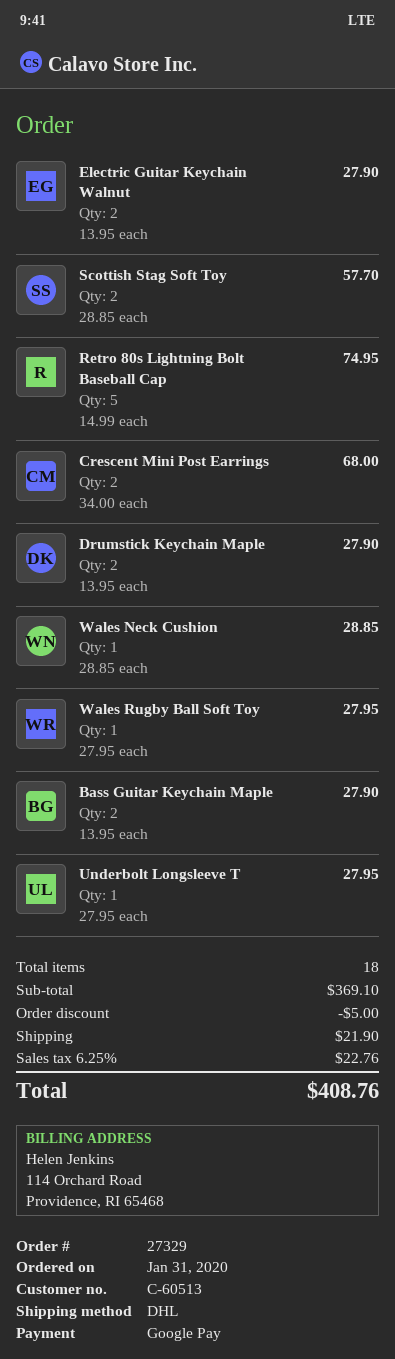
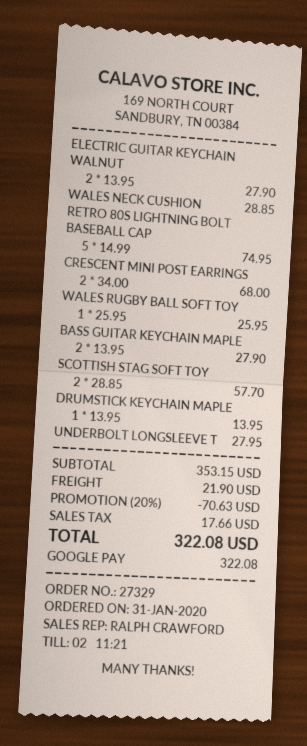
Drumstick Keychain Maple: 2 x 13.95 = 27.90 -> 1 x 13.95 = 13.95
Wales Rugby Ball Soft Toy: 1 x 27.95 = 27.95 -> 1 x 25.95 = 25.95
subtotal: 369.10 -> 353.15
discount: 5.00 -> 70.63
tax: 22.76 -> 17.66
total: 408.76 -> 322.08

